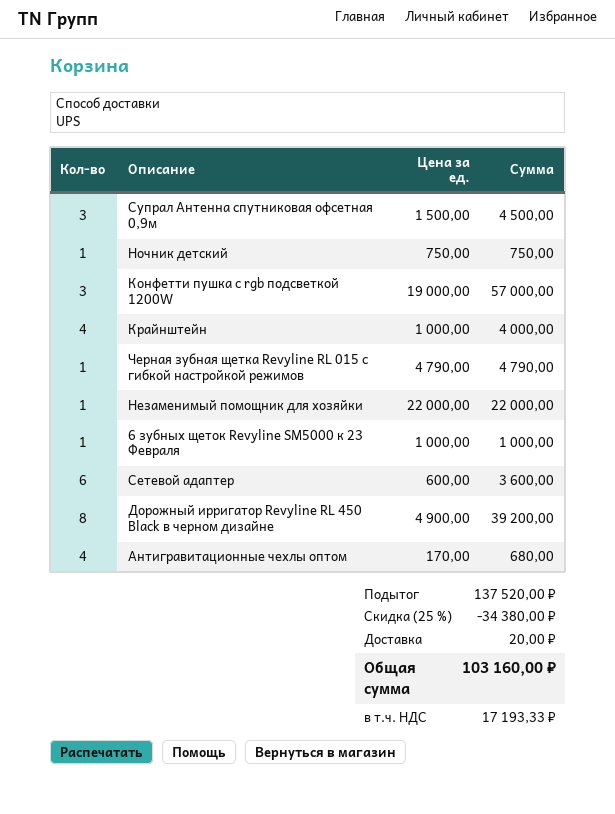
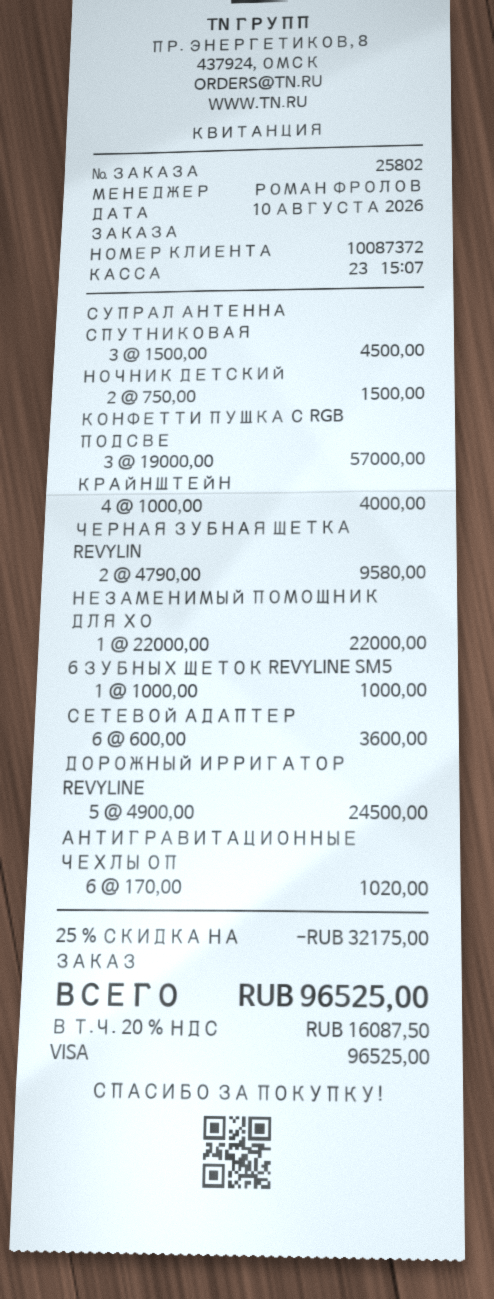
Ночник детский: 1 x 750.00 = 750.00 -> 2 x 750.00 = 1500.00
Черная зубная щетка Revyline RL 015 с гибкой настройкой режимов: 1 x 4790.00 = 4790.00 -> 2 x 4790.00 = 9580.00
Дорожный ирригатор Revyline RL 450 Black в черном дизайне: 8 x 4900.00 = 39200.00 -> 5 x 4900.00 = 24500.00
Антигравитационные чехлы оптом: 4 x 170.00 = 680.00 -> 6 x 170.00 = 1020.00
discount: 25% = 34380.00 -> 25% = 32175.00
shipping: 20.00 -> none
tax: 17193.33 -> 16087.50
total: 103160.00 -> 96525.00

